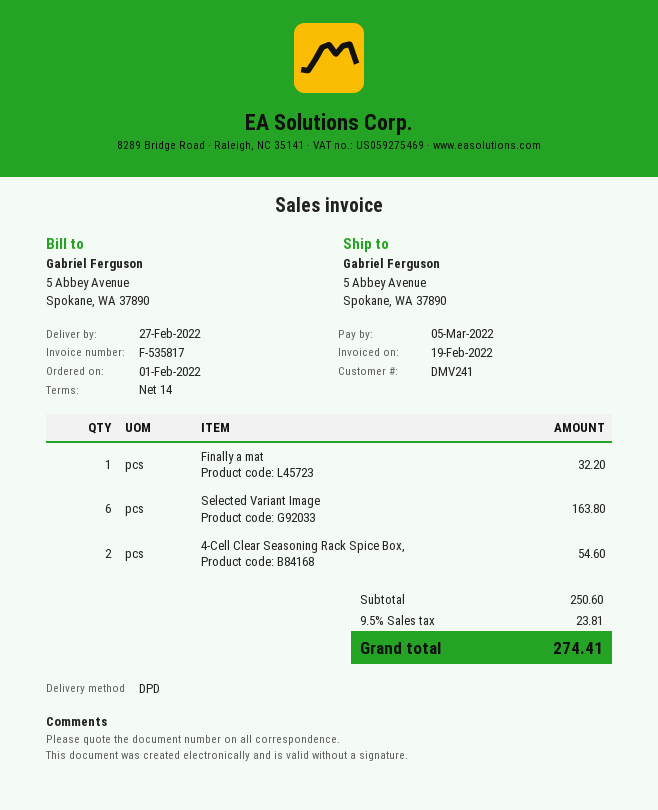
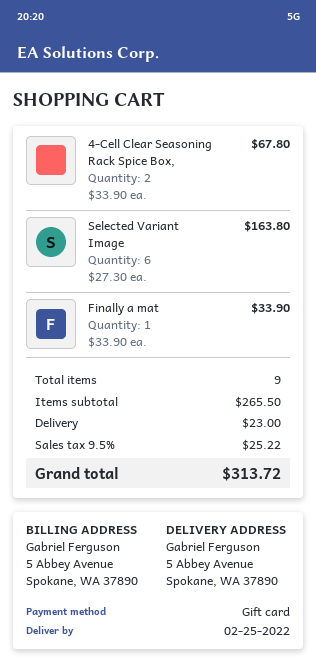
delivery date: 2022-02-27 -> 2022-02-25
Finally a mat: 1 for 32.20 -> 1 for 33.90
4-Cell Clear Seasoning Rack Spice Box,: 2 for 54.60 -> 2 for 67.80
subtotal: 250.60 -> 265.50
shipping: none -> 23.00
tax: 9.5% = 23.81 -> 9.5% = 25.22
total: 274.41 -> 313.72

